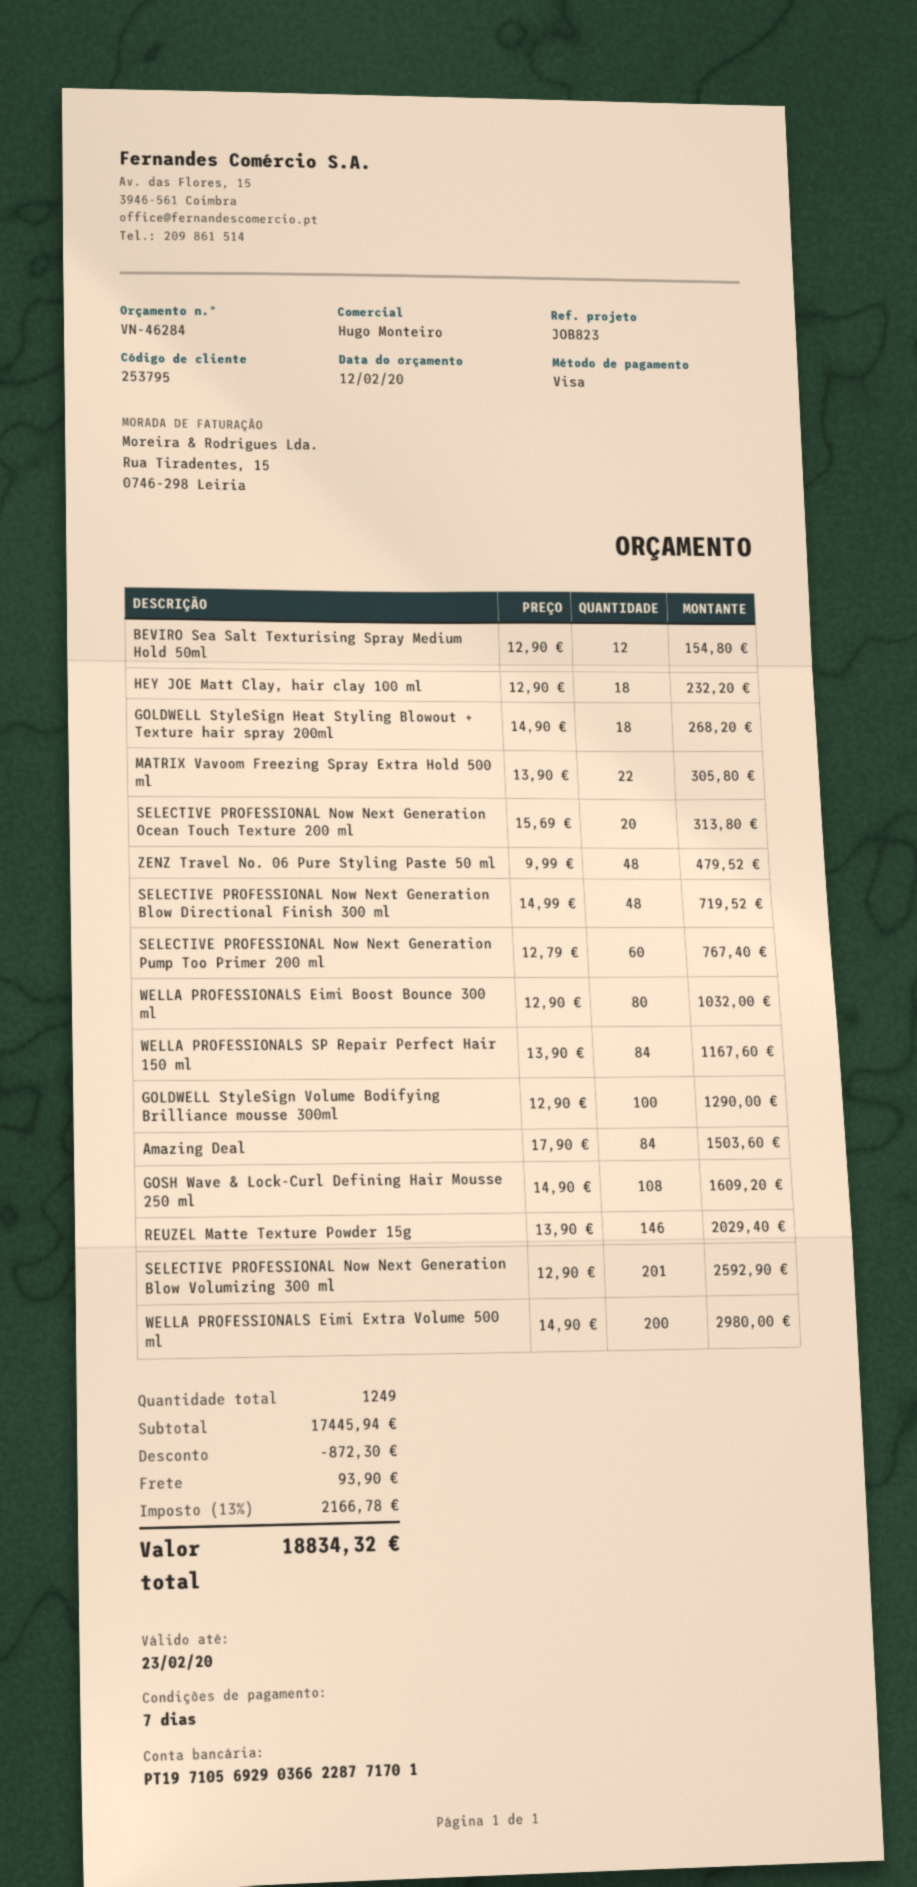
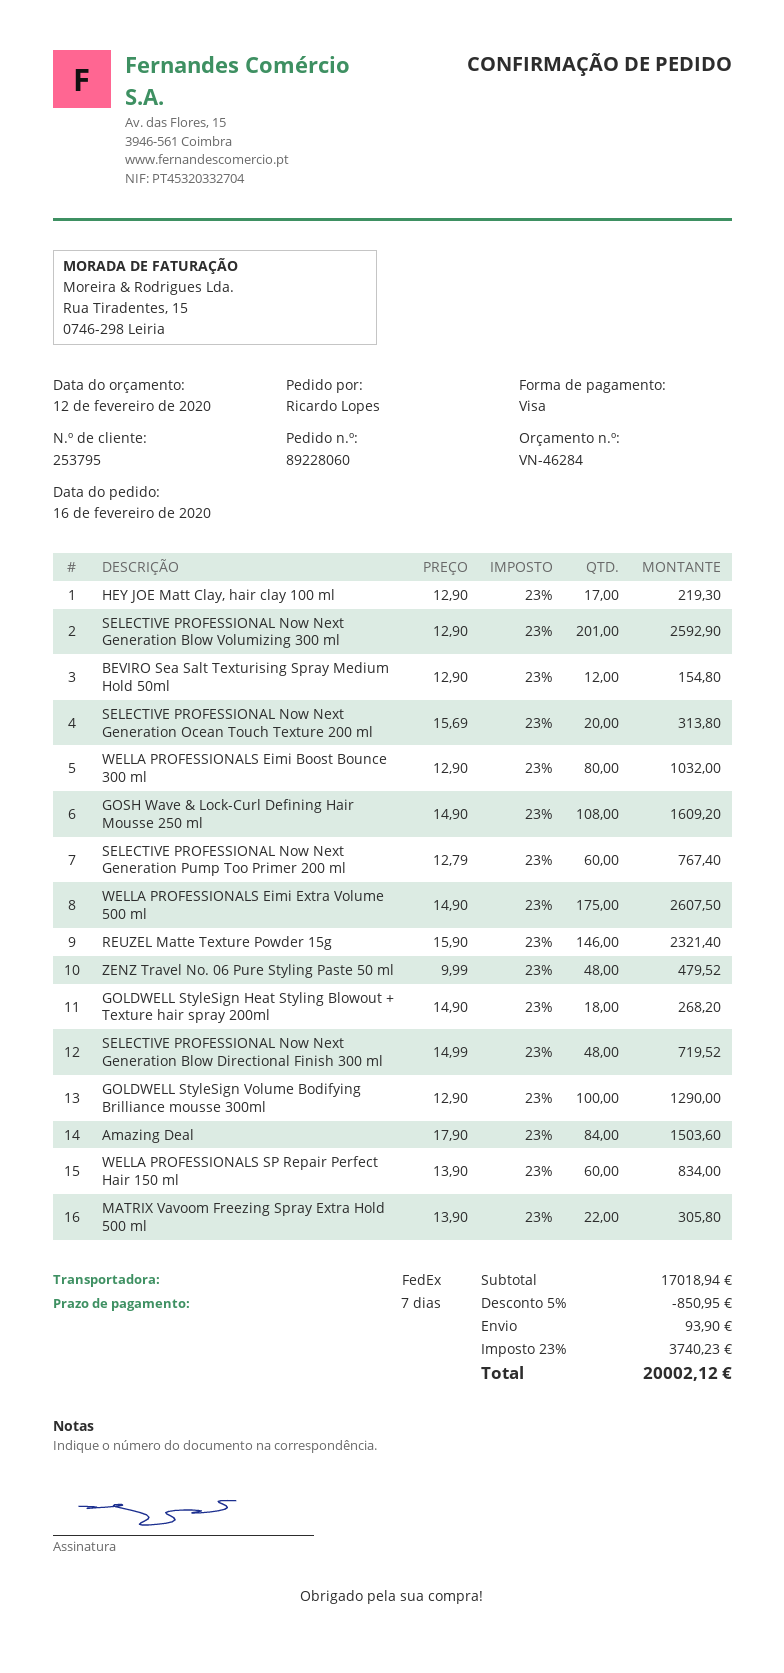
HEY JOE Matt Clay, hair clay 100 ml: 18 x 12.90 = 232.20 -> 17 x 12.90 = 219.30
WELLA PROFESSIONALS SP Repair Perfect Hair 150 ml: 84 x 13.90 = 1167.60 -> 60 x 13.90 = 834.00
REUZEL Matte Texture Powder 15g: 146 x 13.90 = 2029.40 -> 146 x 15.90 = 2321.40
WELLA PROFESSIONALS Eimi Extra Volume 500 ml: 200 x 14.90 = 2980.00 -> 175 x 14.90 = 2607.50
subtotal: 17445.94 -> 17018.94
discount: 872.30 -> 850.95
tax: 13% = 2166.78 -> 23% = 3740.23
total: 18834.32 -> 20002.12

